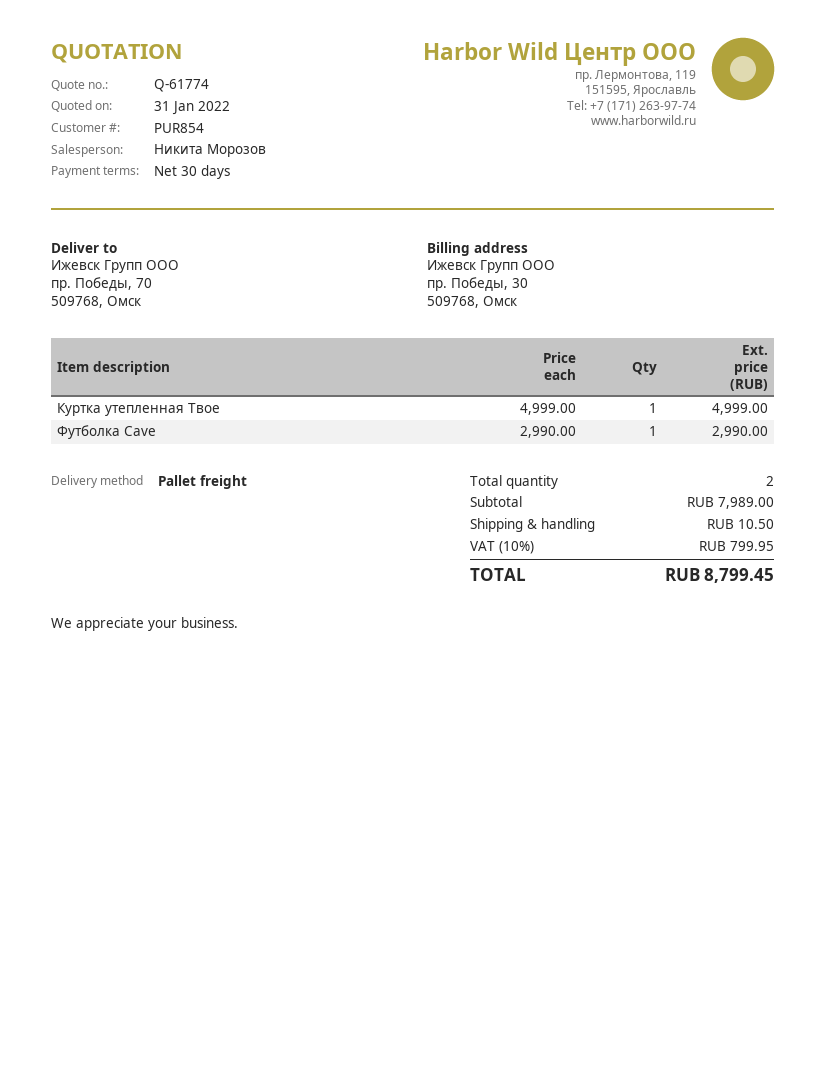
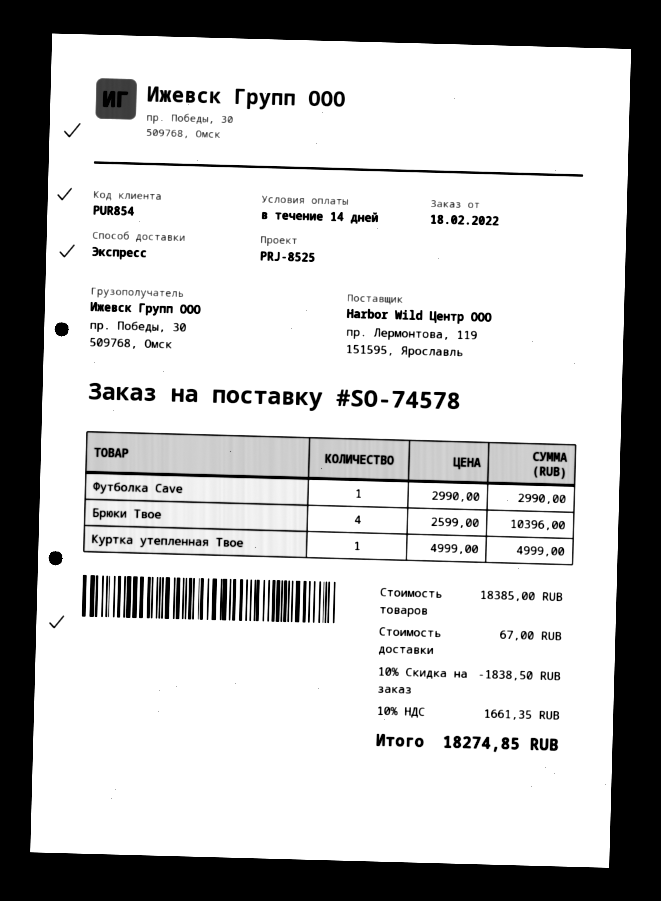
payment terms: 30 days -> 14 days
shipping method: pallet freight -> express
ship to: пр. Победы, 70, 509768, Омск -> пр. Победы, 30, 509768, Омск
Брюки Твое: none -> 4 x 2599.00 = 10396.00
subtotal: 7989.00 -> 18385.00
discount: none -> 10% = 1838.50
shipping: 10.50 -> 67.00
tax: 10% = 799.95 -> 10% = 1661.35
total: 8799.45 -> 18274.85

